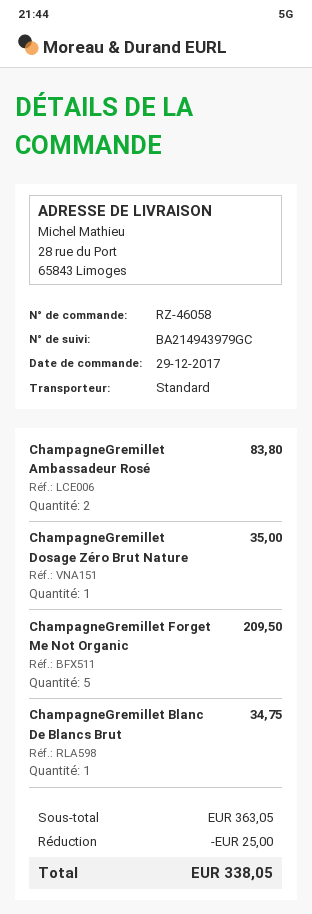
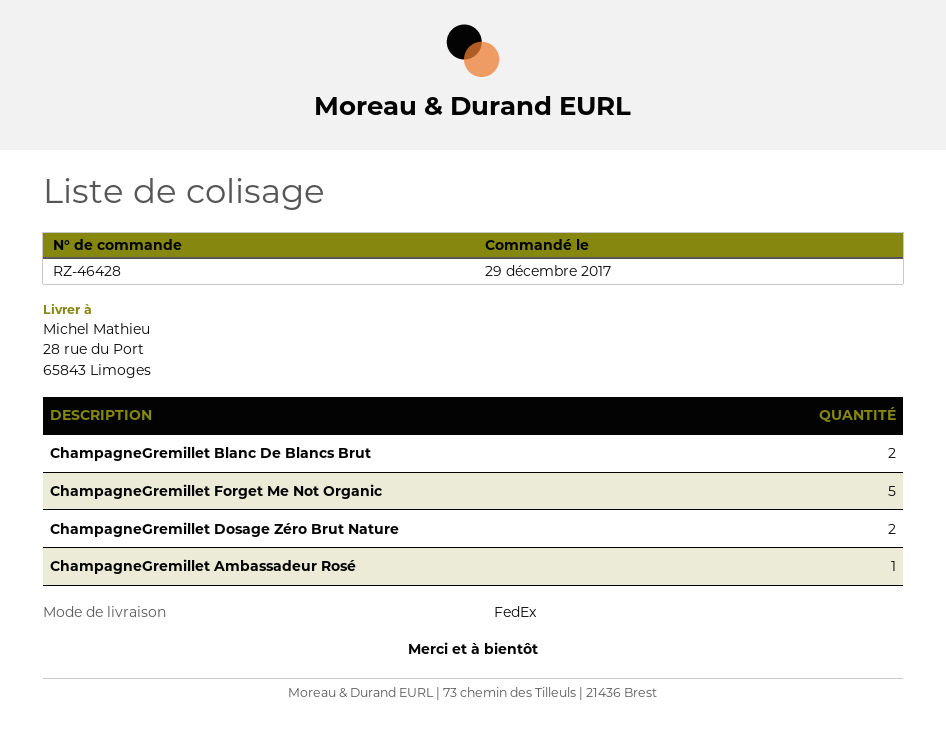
order number: RZ-46058 -> RZ-46428
shipping method: standard -> FedEx
ChampagneGremillet Ambassadeur Rosé: 2 -> 1
ChampagneGremillet Dosage Zéro Brut Nature: 1 -> 2
ChampagneGremillet Blanc De Blancs Brut: 1 -> 2

